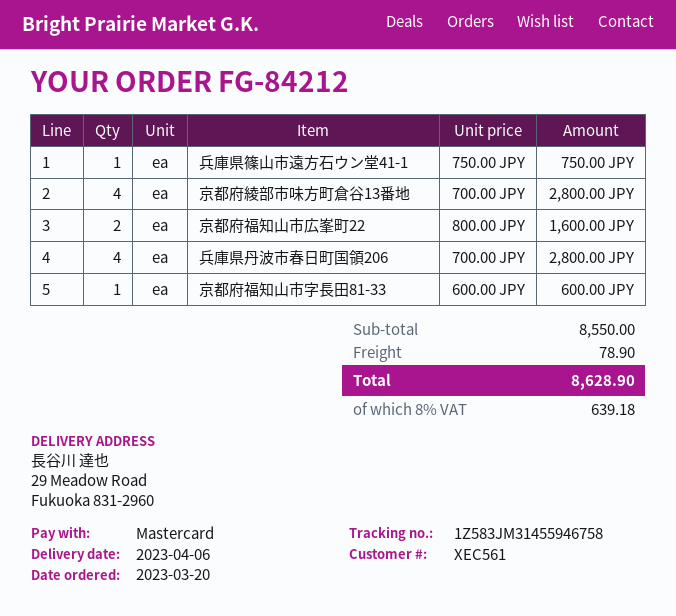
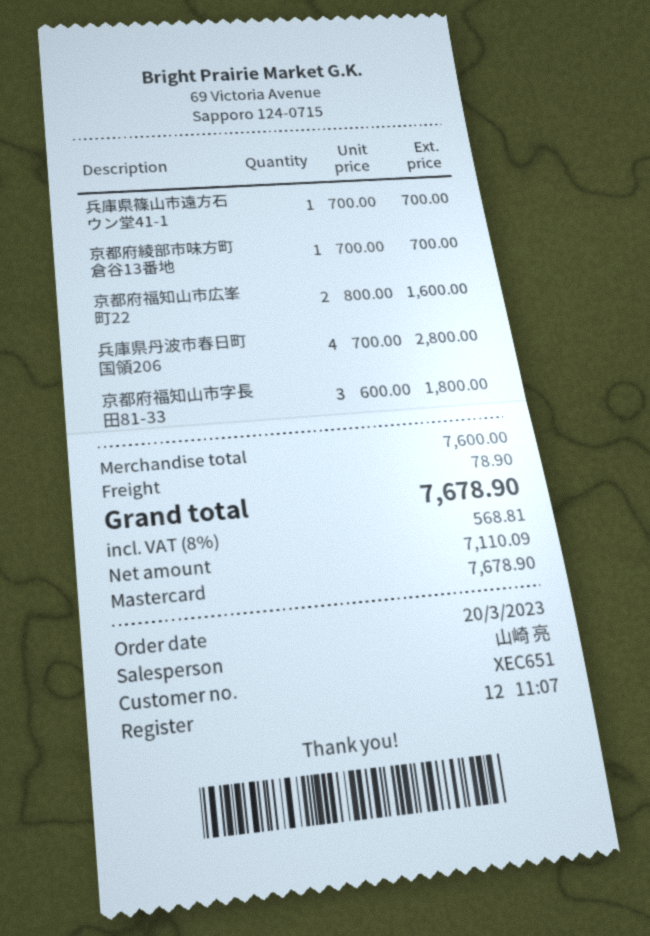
customer number: XEC561 -> XEC651
兵庫県篠山市遠方石ウン堂41-1: 1 x 750.00 = 750.00 -> 1 x 700.00 = 700.00
京都府綾部市味方町倉谷13番地: 4 x 700.00 = 2800.00 -> 1 x 700.00 = 700.00
京都府福知山市字長田81-33: 1 x 600.00 = 600.00 -> 3 x 600.00 = 1800.00
subtotal: 8550.00 -> 7600.00
tax: 8% = 639.18 -> 8% = 568.81
total: 8628.90 -> 7678.90

